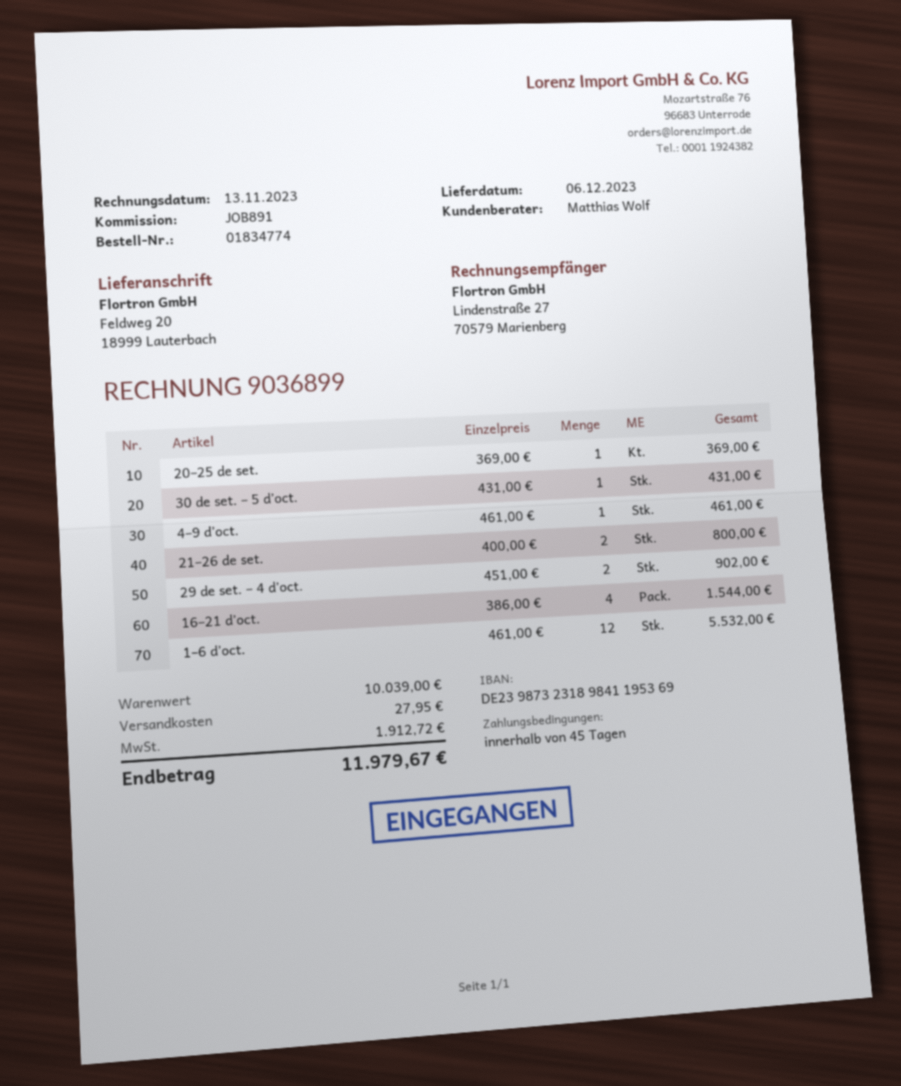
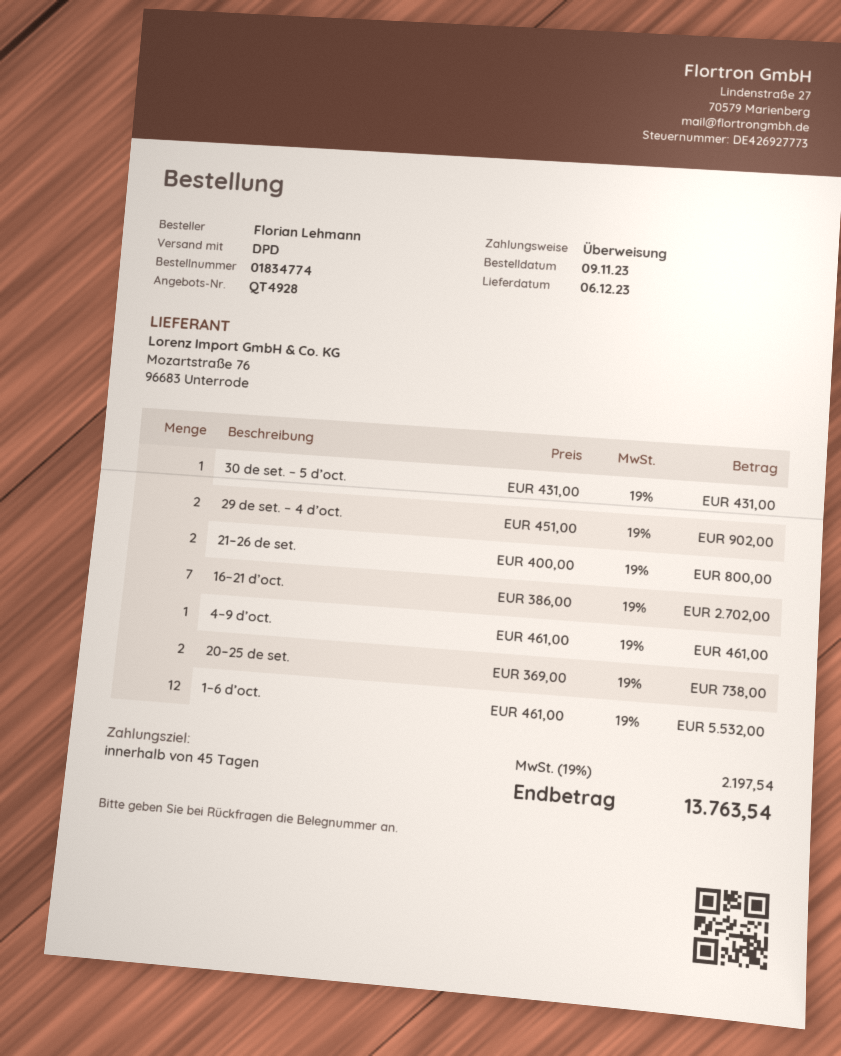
20–25 de set.: 1 x 369.00 = 369.00 -> 2 x 369.00 = 738.00
16–21 d’oct.: 4 x 386.00 = 1544.00 -> 7 x 386.00 = 2702.00
shipping: 27.95 -> none
tax: 1912.72 -> 2197.54
total: 11979.67 -> 13763.54

